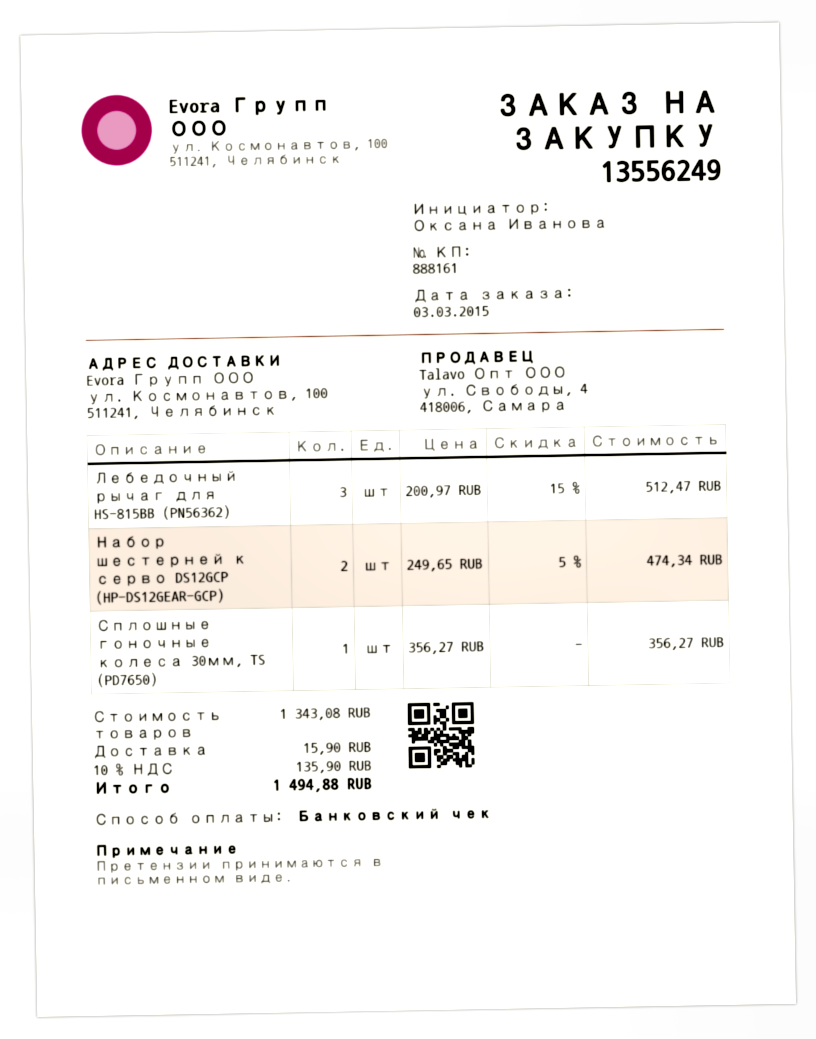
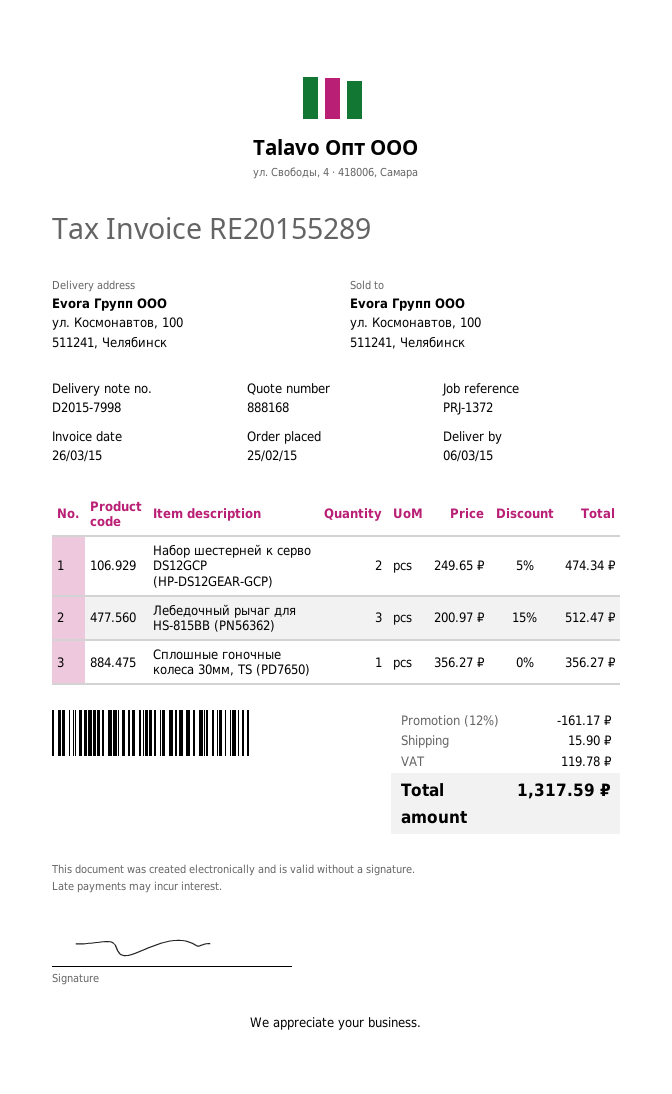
quote number: 888161 -> 888168
order date: 2015-03-03 -> 2015-02-25
discount: none -> 12% = 161.17
tax: 135.90 -> 119.78
total: 1494.88 -> 1317.59

